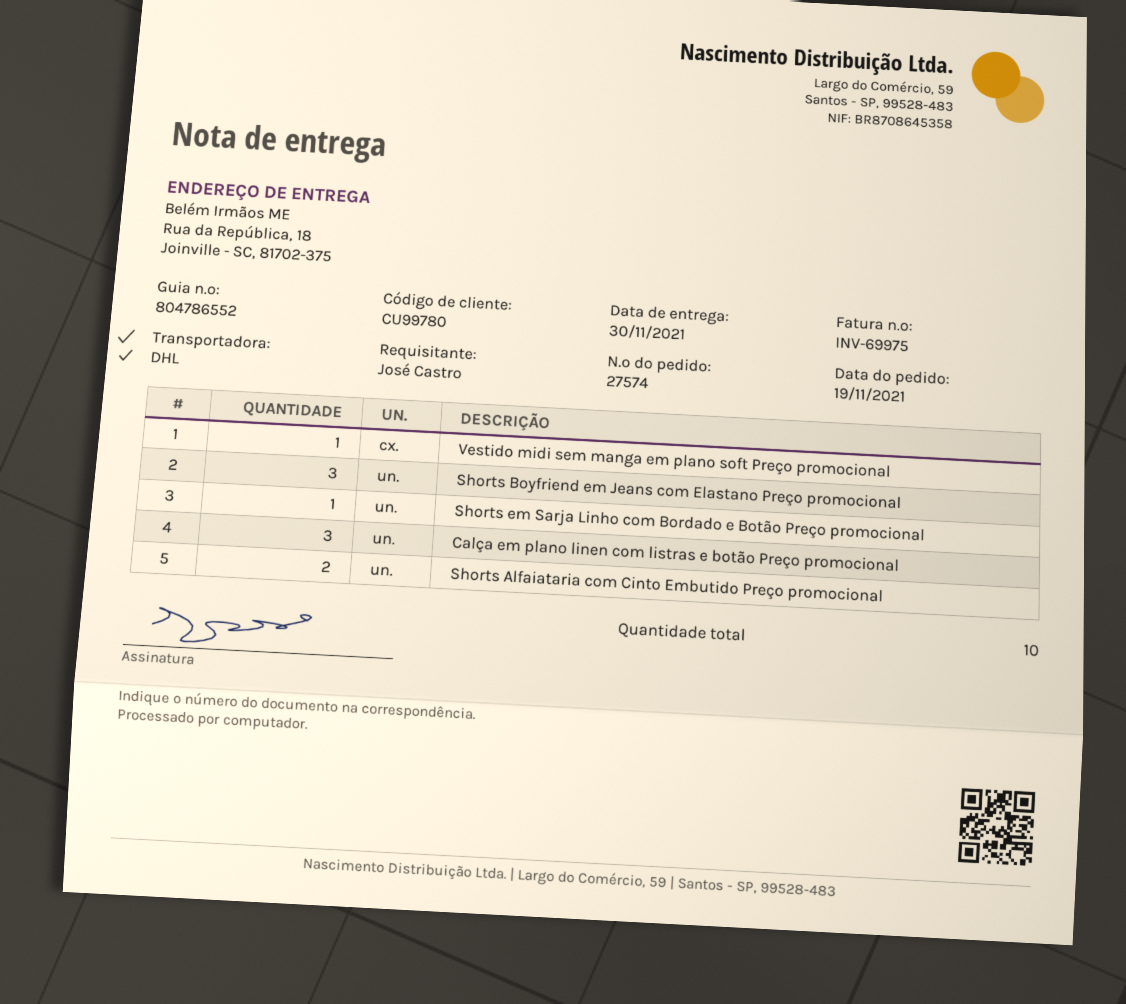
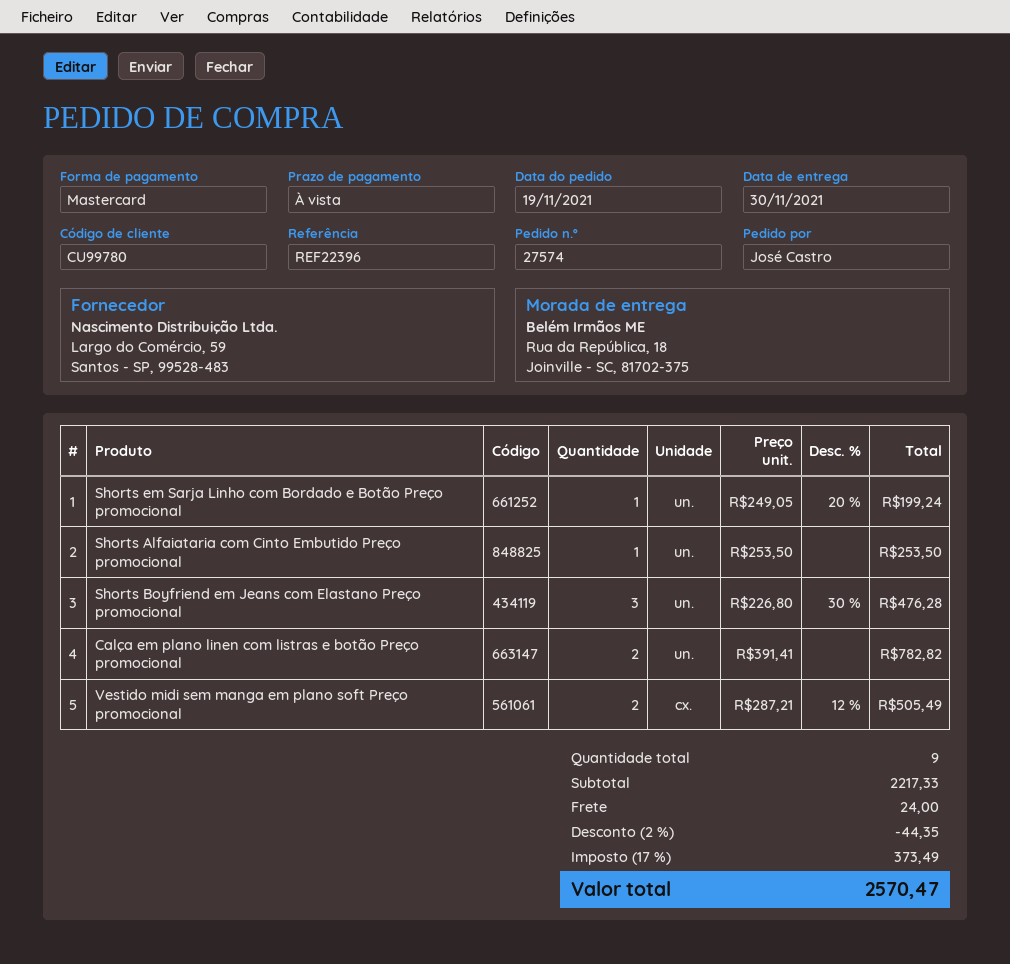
Vestido midi sem manga em plano soft Preço promocional: 1 -> 2
Calça em plano linen com listras e botão Preço promocional: 3 -> 2
Shorts Alfaiataria com Cinto Embutido Preço promocional: 2 -> 1
total quantity: 10 -> 9

